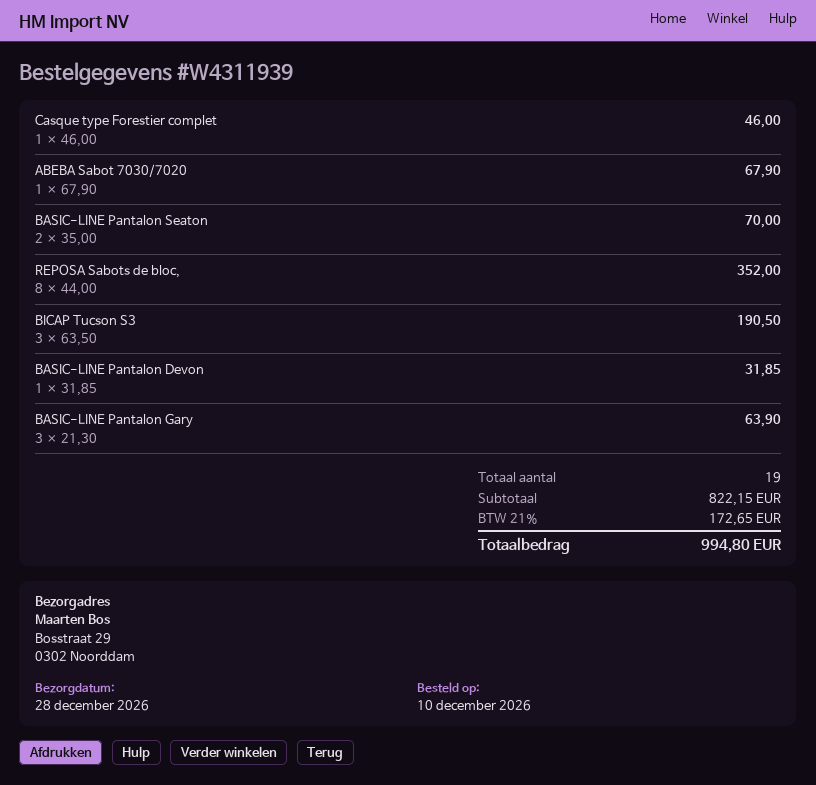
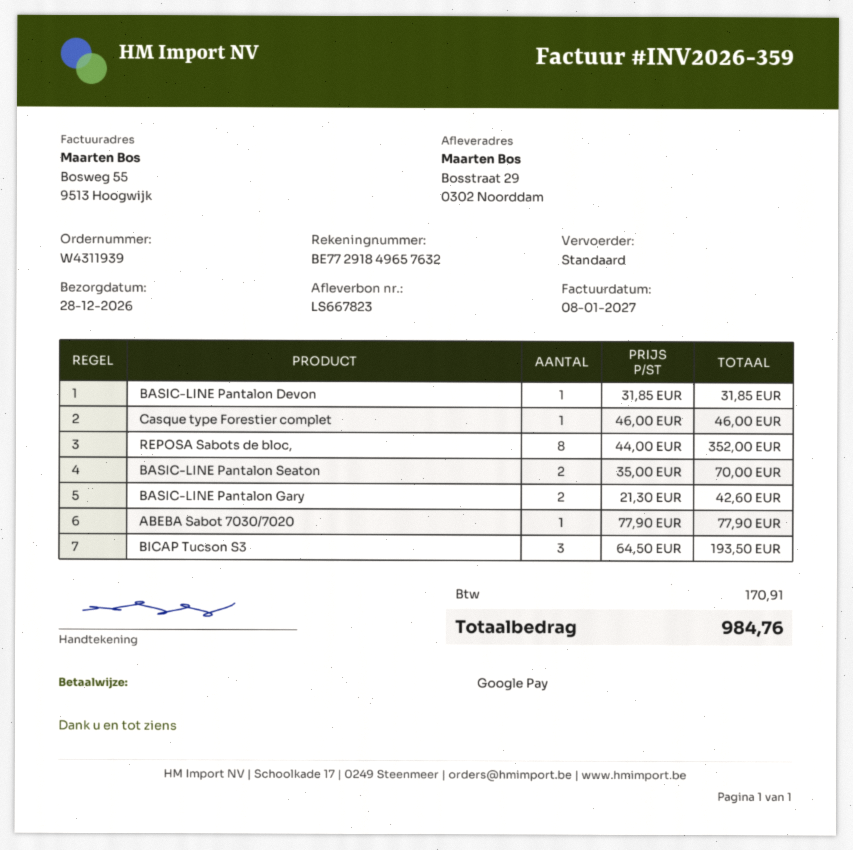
ABEBA Sabot 7030/7020: 1 x 67.90 = 67.90 -> 1 x 77.90 = 77.90
BICAP Tucson S3: 3 x 63.50 = 190.50 -> 3 x 64.50 = 193.50
BASIC-LINE Pantalon Gary: 3 x 21.30 = 63.90 -> 2 x 21.30 = 42.60
tax: 172.65 -> 170.91
total: 994.80 -> 984.76

